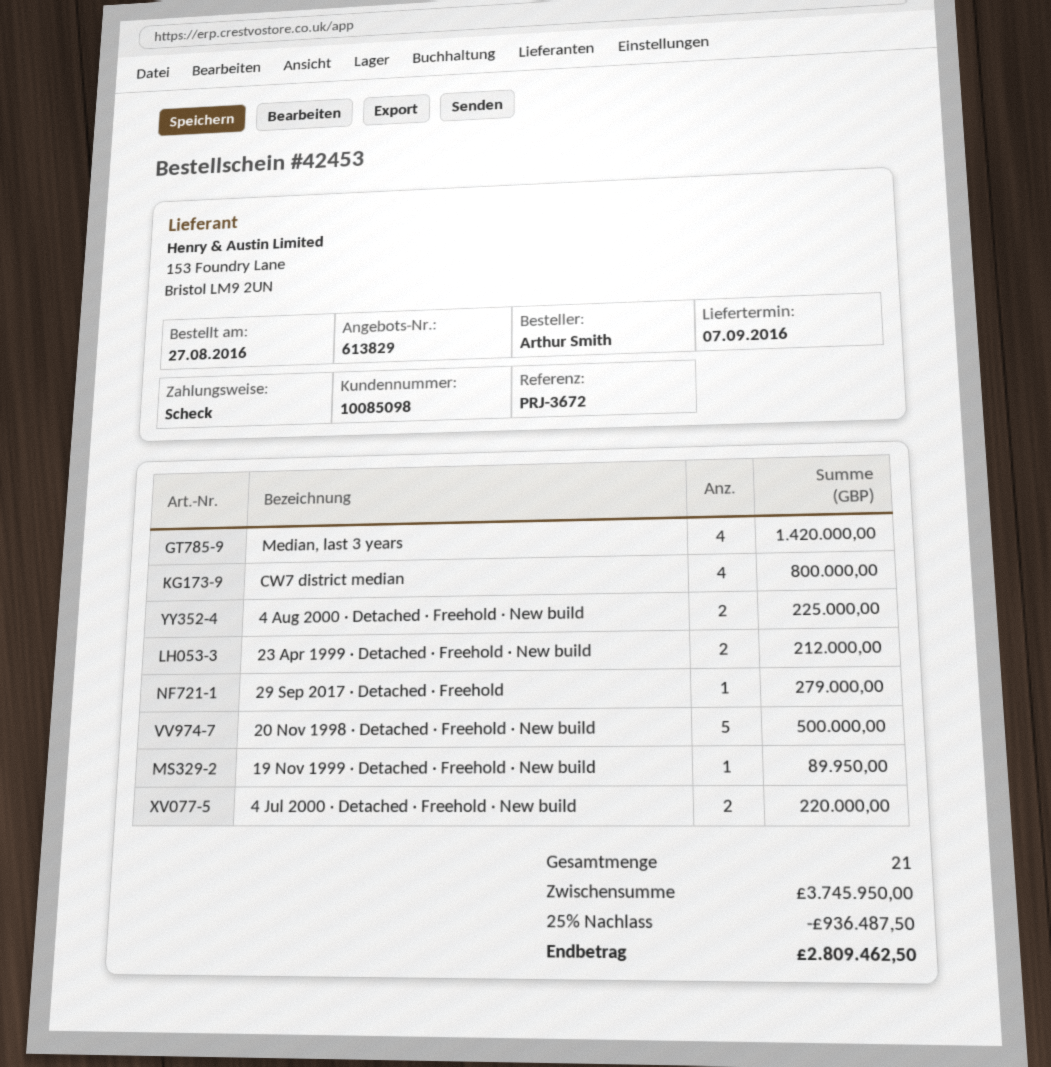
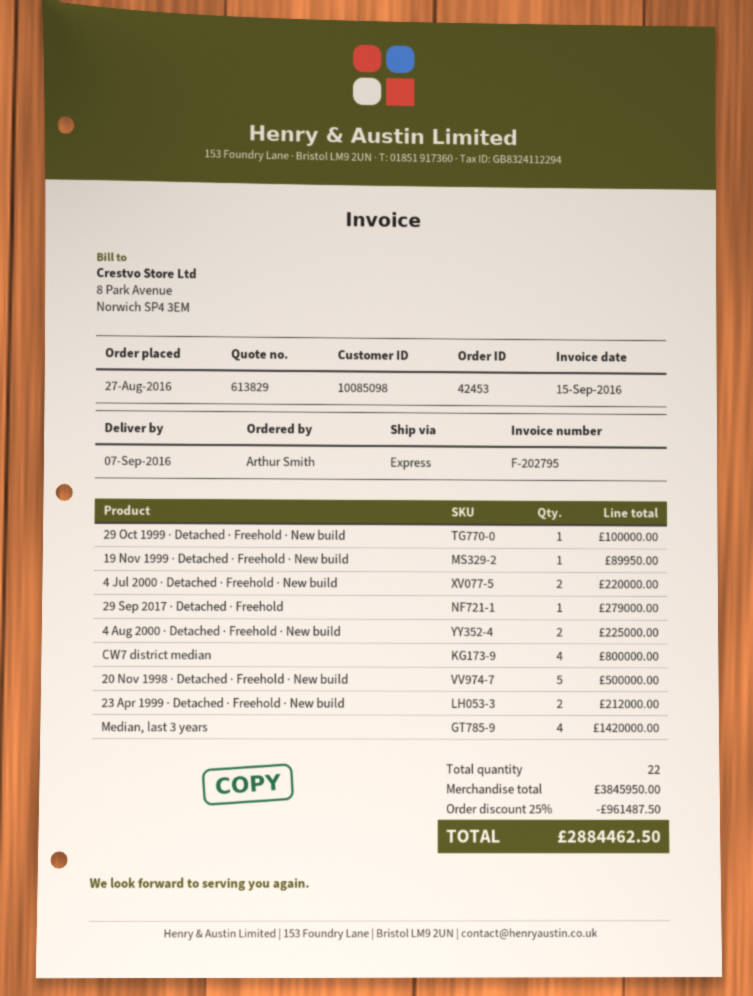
29 Oct 1999 · Detached · Freehold · New build: none -> 1 for 100000.00
total quantity: 21 -> 22
subtotal: 3745950.00 -> 3845950.00
discount: 25% = 936487.50 -> 25% = 961487.50
total: 2809462.50 -> 2884462.50

